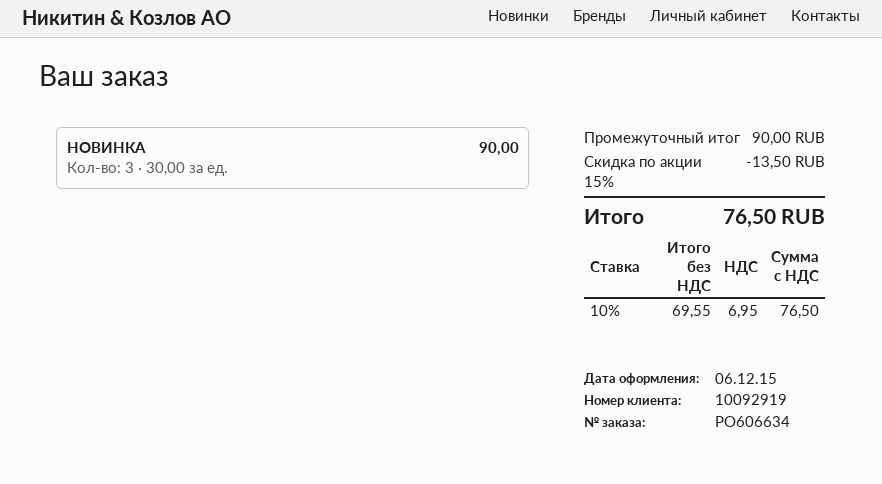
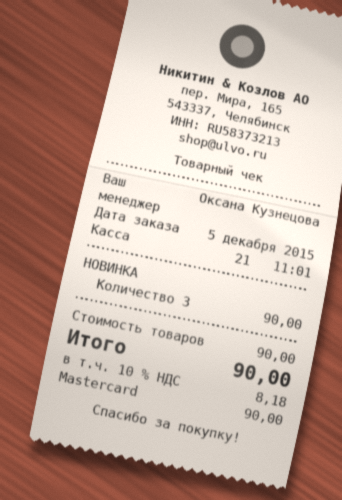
order date: 2015-12-06 -> 2015-12-05
discount: 15% = 13.50 -> none
tax: 10% = 6.95 -> 10% = 8.18
total: 76.50 -> 90.00

